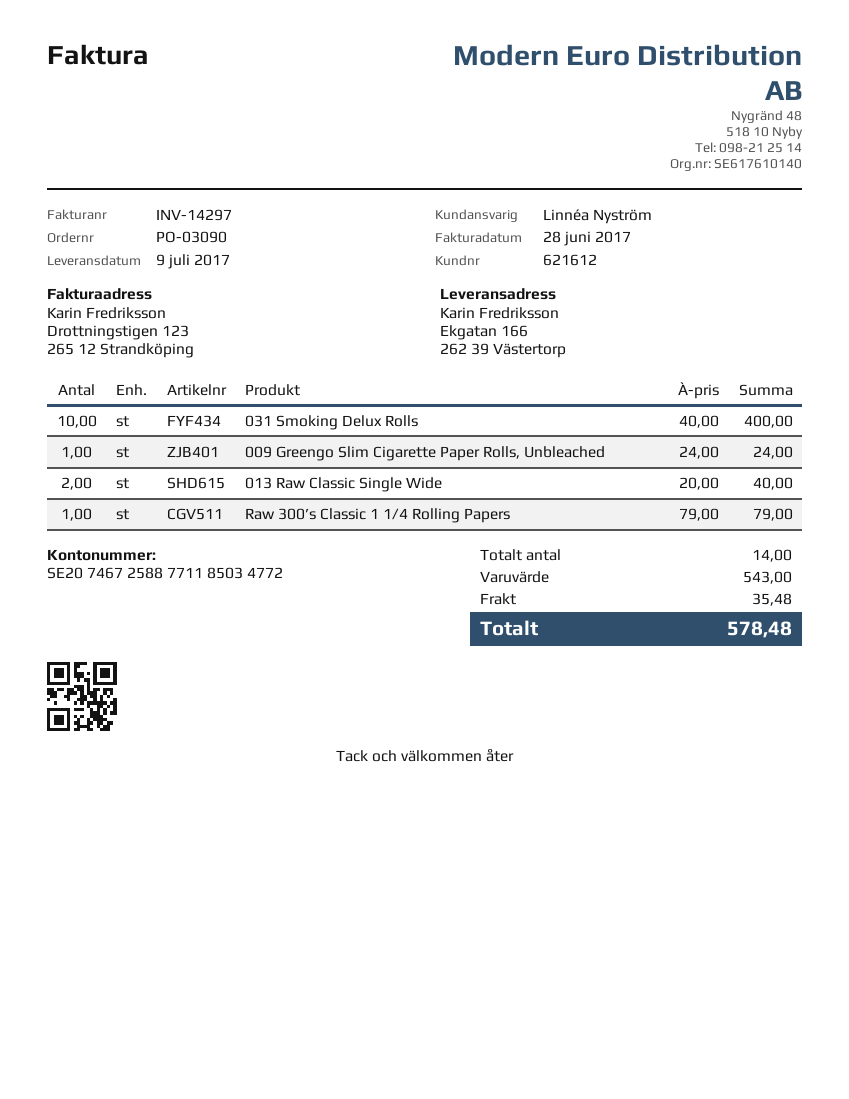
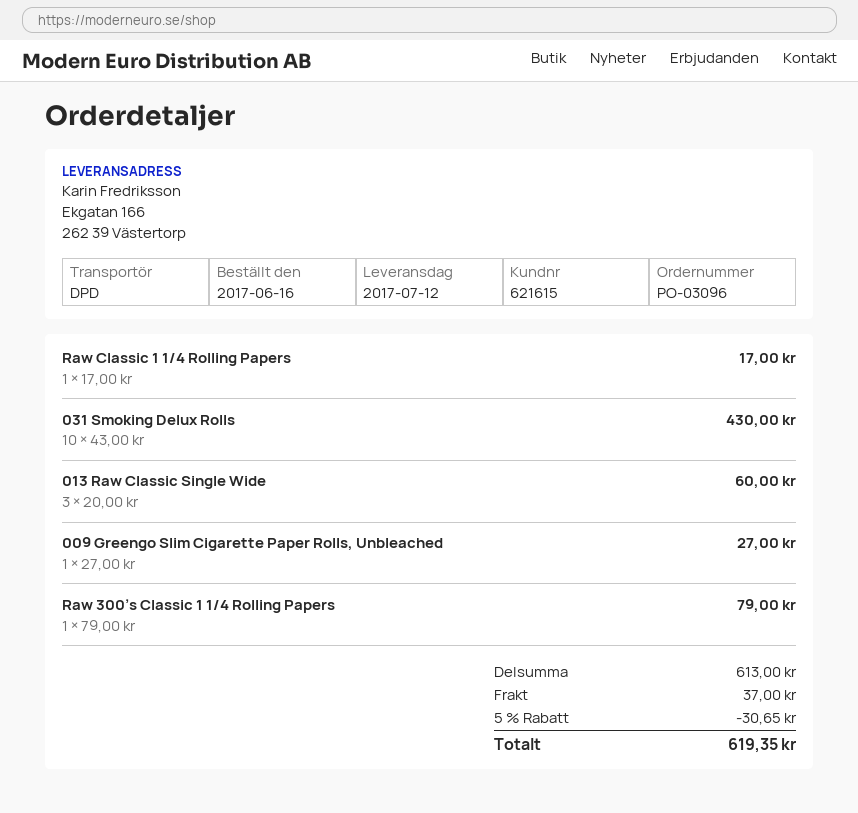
order number: PO-03090 -> PO-03096
delivery date: 2017-07-09 -> 2017-07-12
customer number: 621612 -> 621615
031 Smoking Delux Rolls: 10 x 40.00 = 400.00 -> 10 x 43.00 = 430.00
009 Greengo Slim Cigarette Paper Rolls, Unbleached: 1 x 24.00 = 24.00 -> 1 x 27.00 = 27.00
013 Raw Classic Single Wide: 2 x 20.00 = 40.00 -> 3 x 20.00 = 60.00
Raw Classic 1 1/4 Rolling Papers: none -> 1 x 17.00 = 17.00
subtotal: 543.00 -> 613.00
discount: none -> 5% = 30.65
shipping: 35.48 -> 37.00
total: 578.48 -> 619.35

